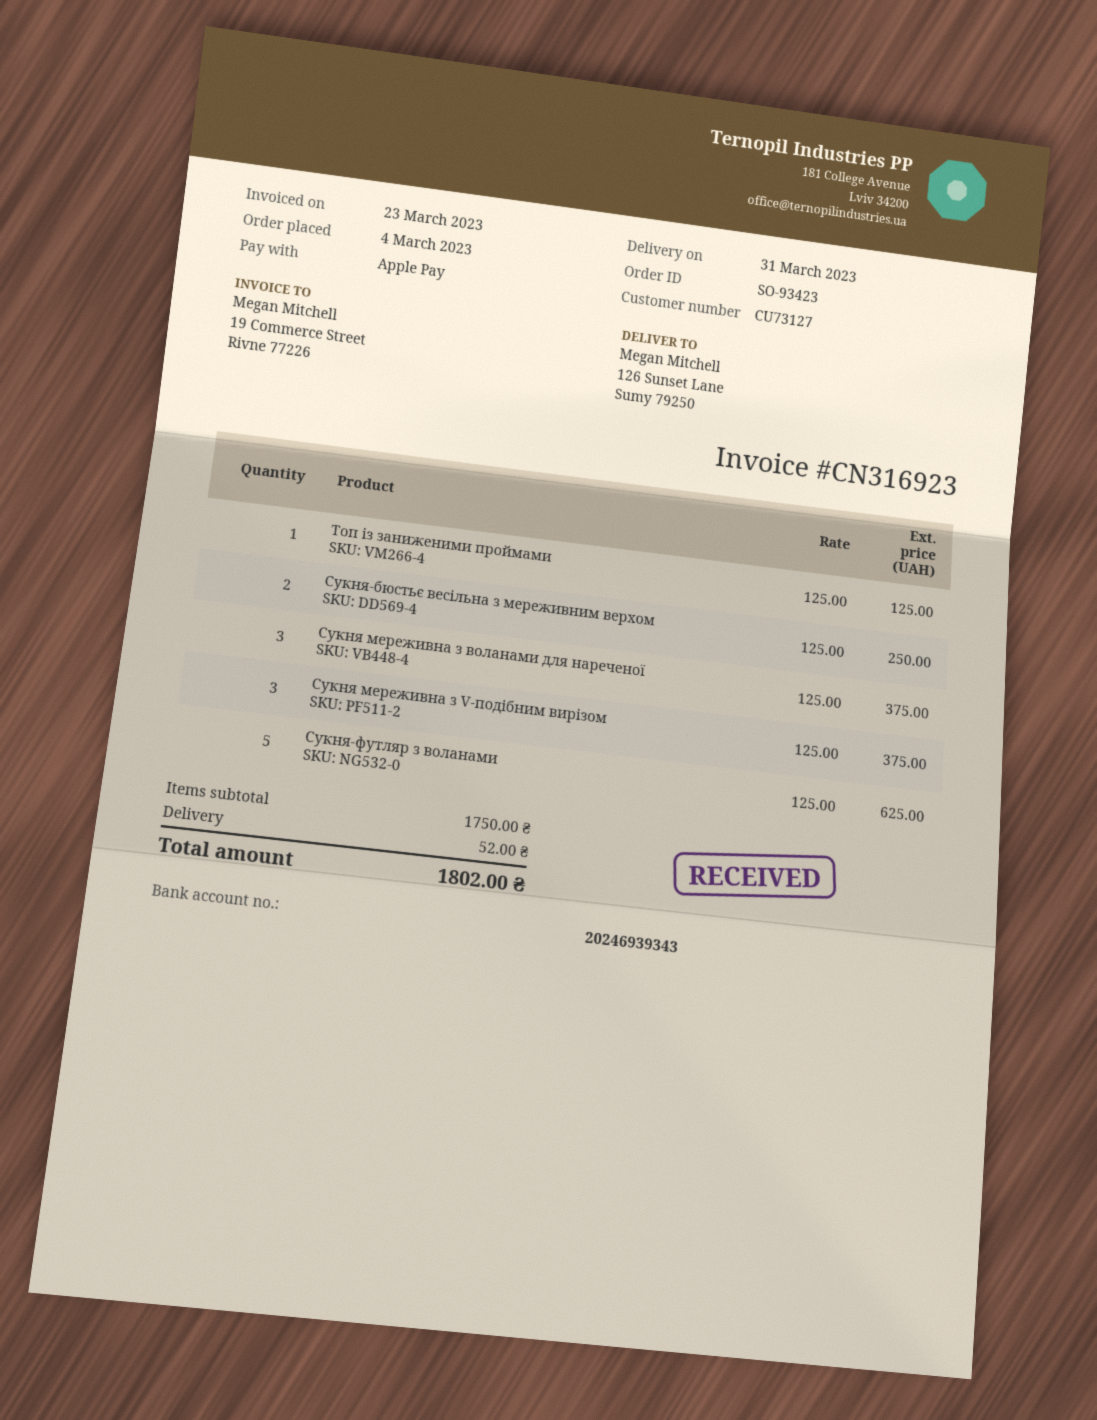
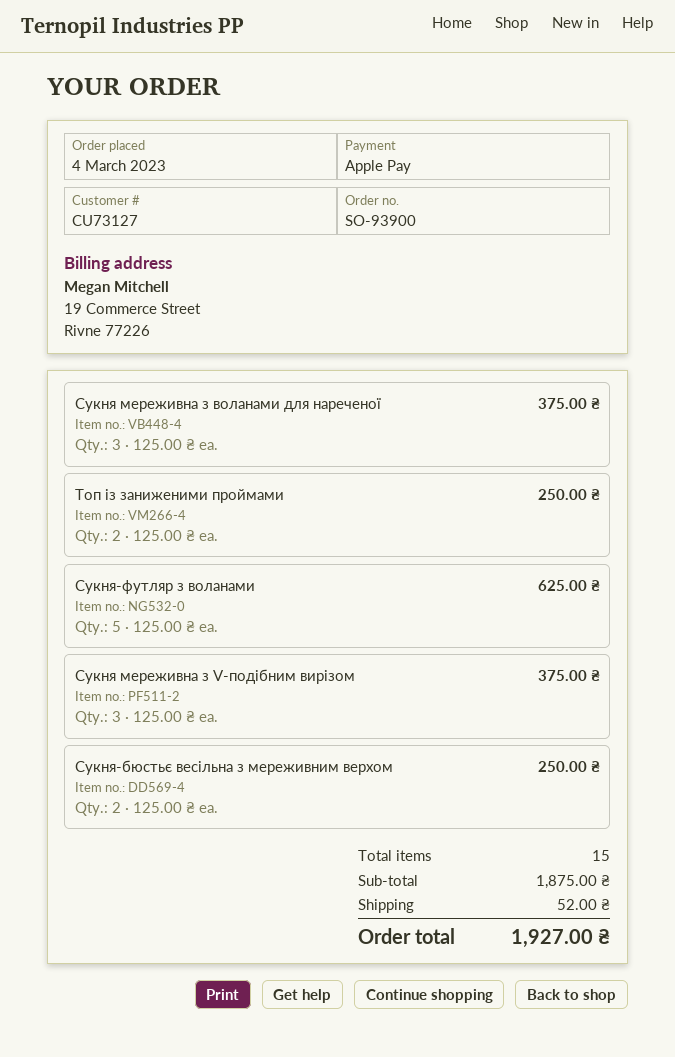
order number: SO-93423 -> SO-93900
Топ із заниженими проймами: 1 x 125.00 = 125.00 -> 2 x 125.00 = 250.00
subtotal: 1750.00 -> 1875.00
total: 1802.00 -> 1927.00

